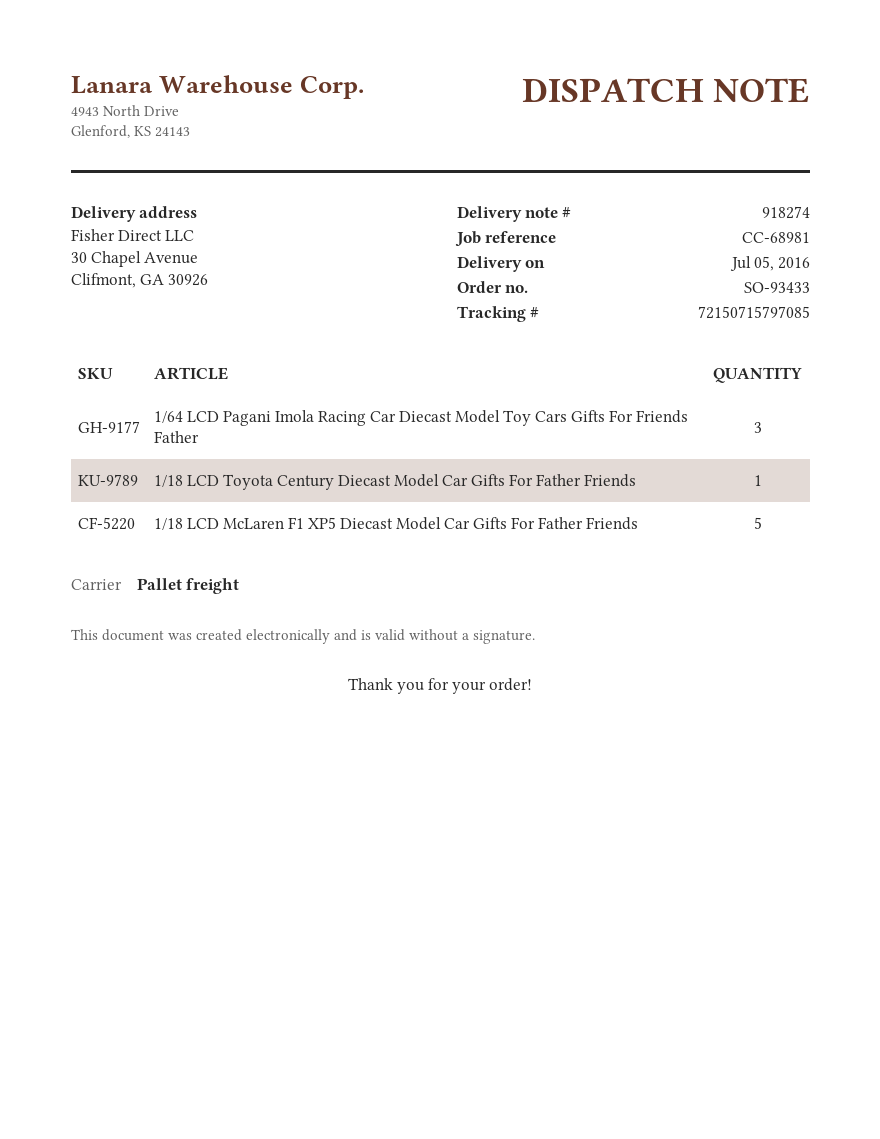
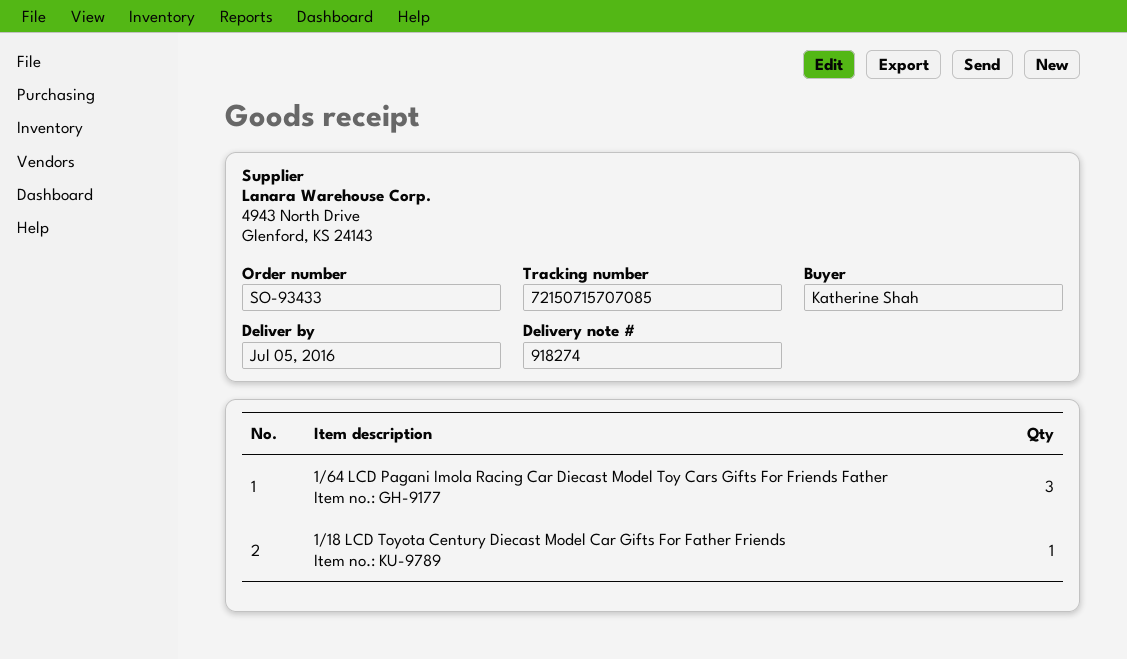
tracking number: 72150715797085 -> 72150715707085
1/18 LCD McLaren F1 XP5 Diecast Model Car Gifts For Father Friends: 5 -> none

